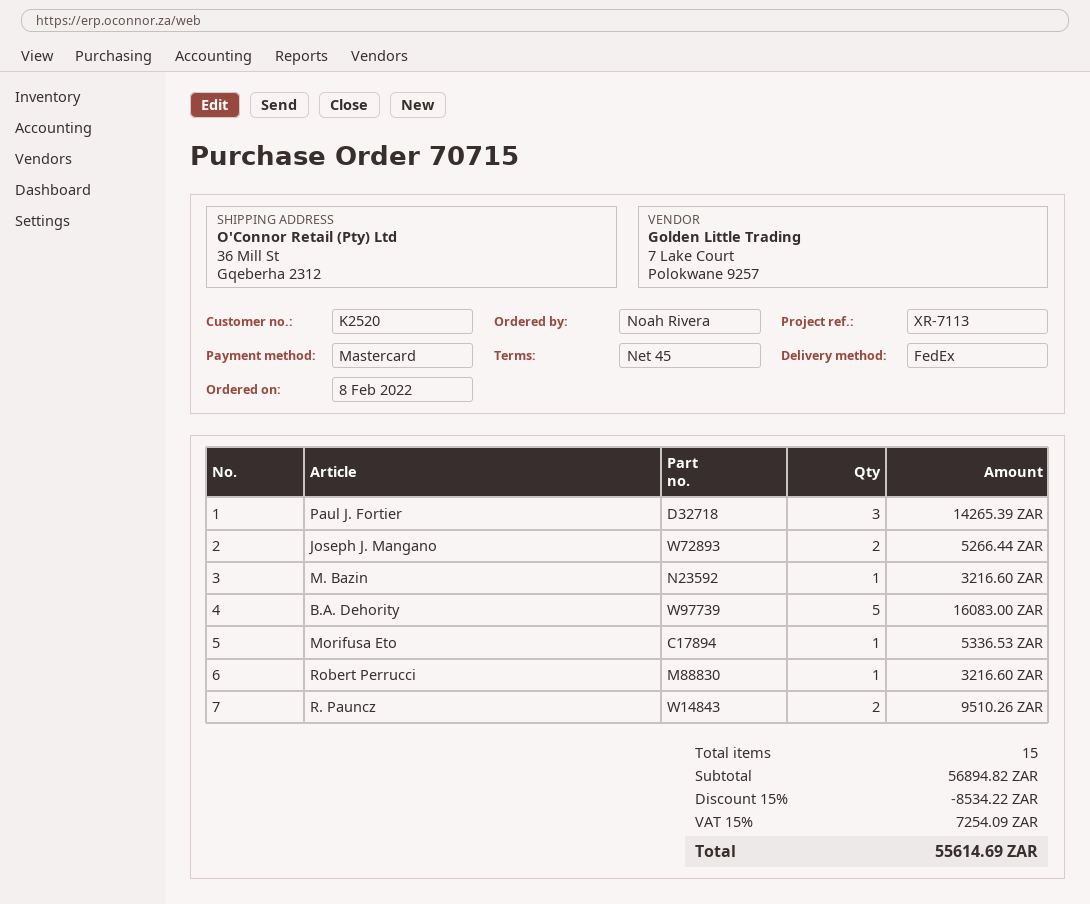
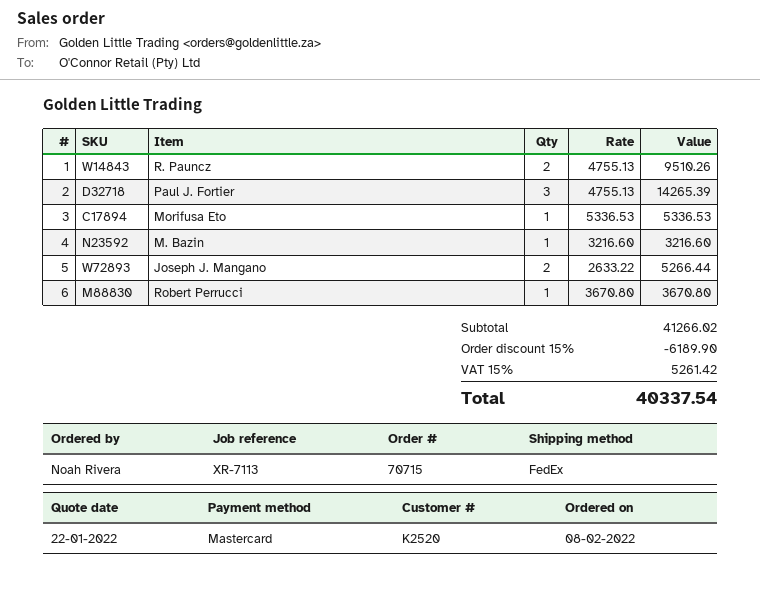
B.A. Dehority: 5 for 16083.00 -> none
Robert Perrucci: 1 for 3216.60 -> 1 for 3670.80
subtotal: 56894.82 -> 41266.02
discount: 15% = 8534.22 -> 15% = 6189.90
tax: 15% = 7254.09 -> 15% = 5261.42
total: 55614.69 -> 40337.54

